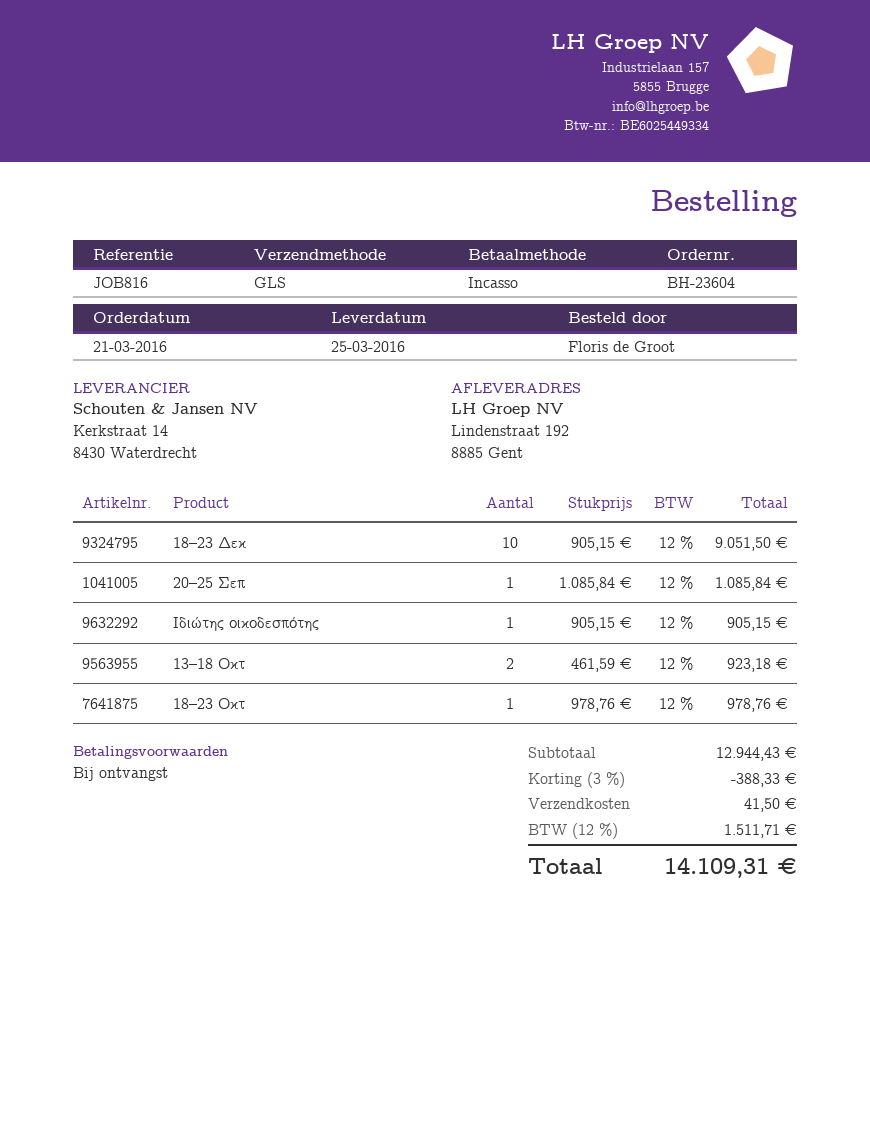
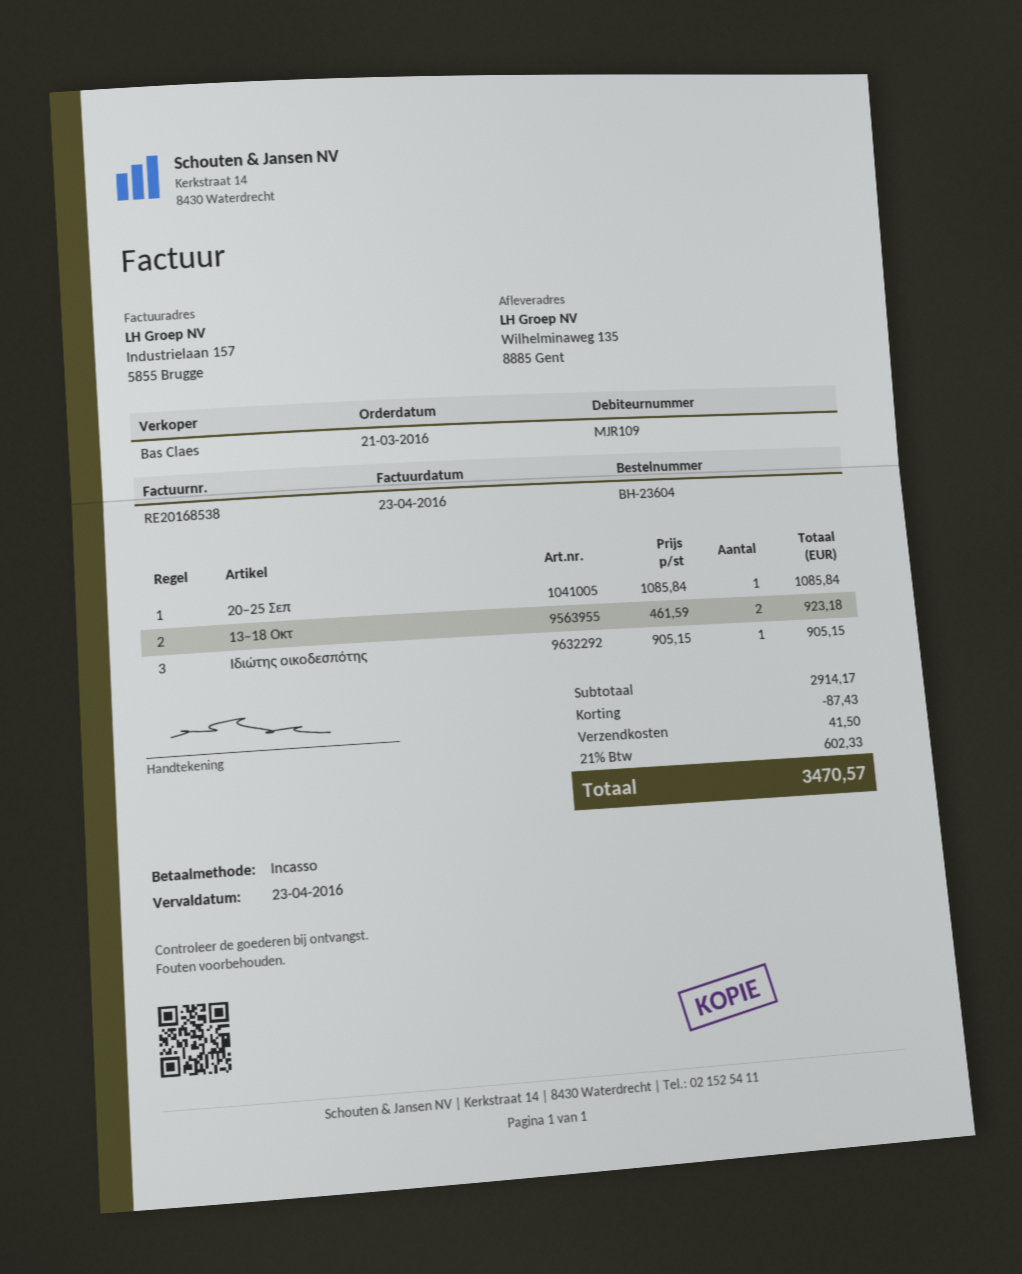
ship to: Lindenstraat 192, 8885 Gent -> Wilhelminaweg 135, 8885 Gent
18–23 Δεκ: 10 x 905.15 = 9051.50 -> none
18–23 Οκτ: 1 x 978.76 = 978.76 -> none
subtotal: 12944.43 -> 2914.17
discount: 388.33 -> 87.43
tax: 12% = 1511.71 -> 21% = 602.33
total: 14109.31 -> 3470.57

